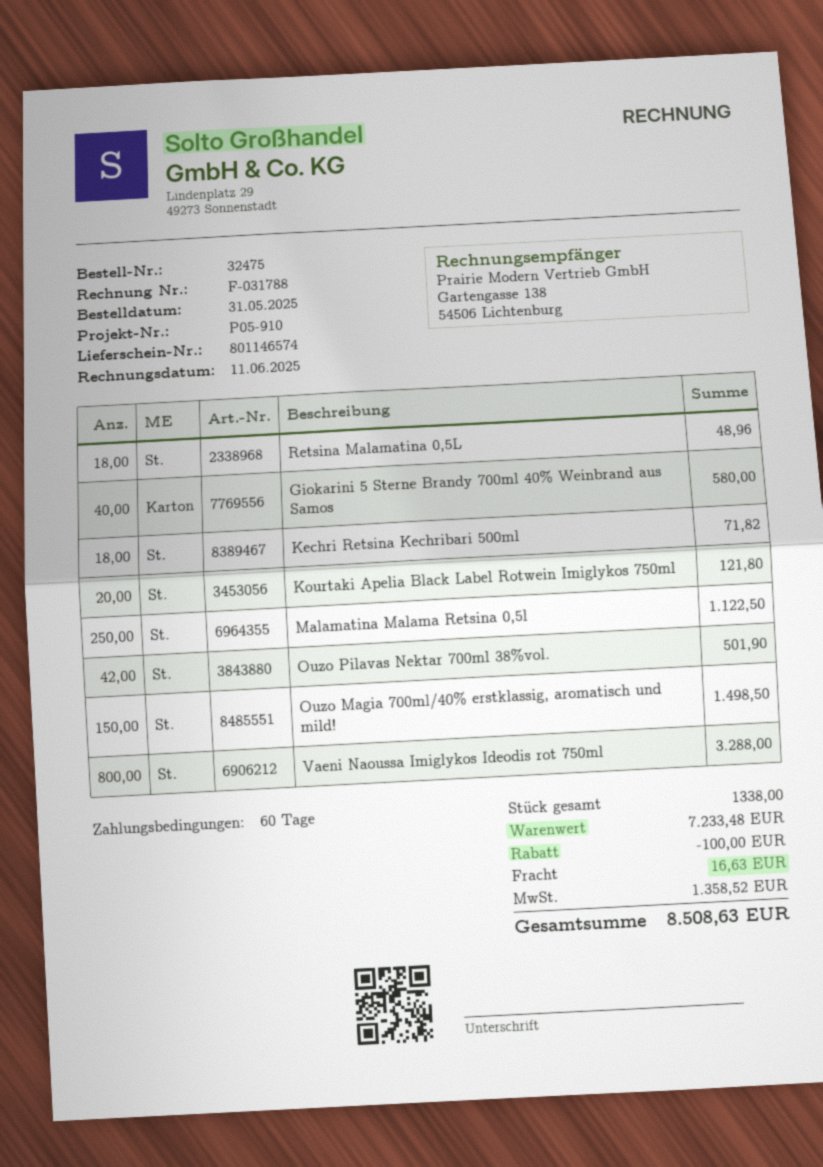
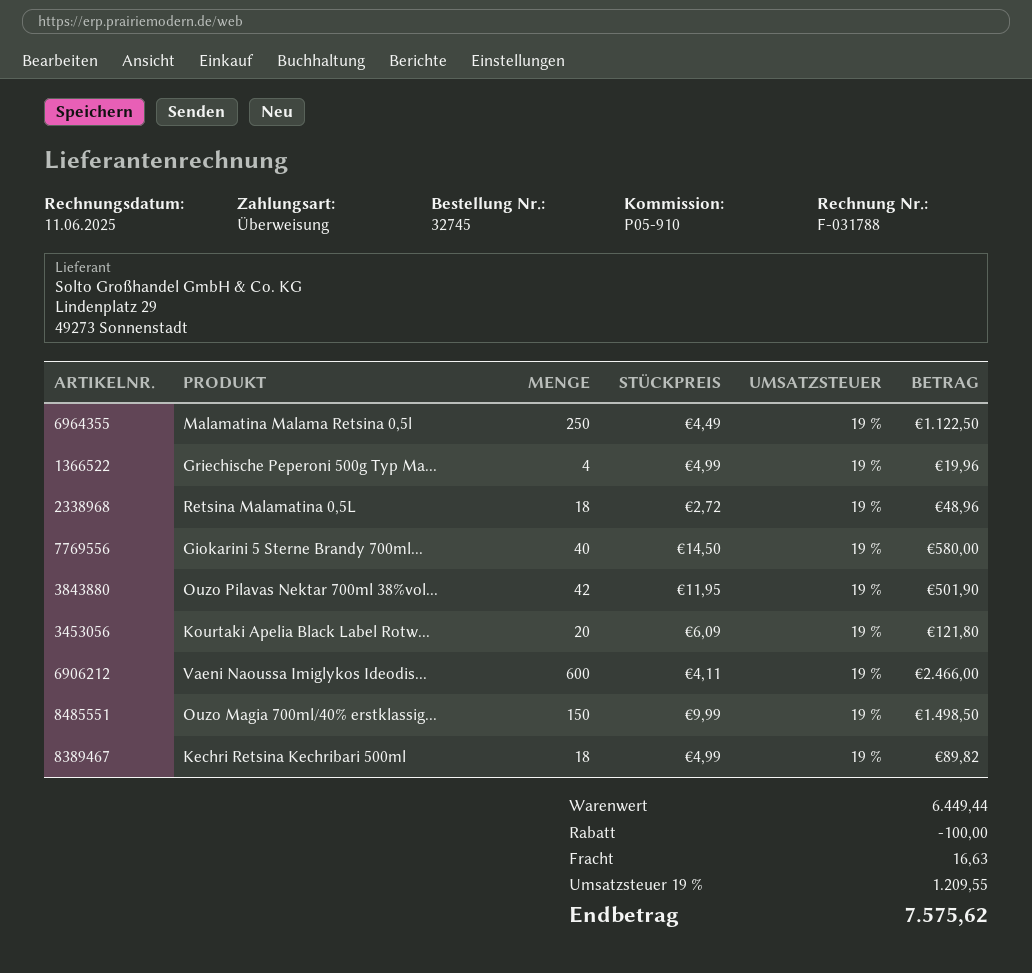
order number: 32475 -> 32745
Kechri Retsina Kechribari 500ml: 18 for 71.82 -> 18 for 89.82
Vaeni Naoussa Imiglykos Ideodis rot 750ml: 800 for 3288.00 -> 600 for 2466.00
Griechische Peperoni 500g Typ Ma...: none -> 4 for 19.96
subtotal: 7233.48 -> 6449.44
tax: 1358.52 -> 1209.55
total: 8508.63 -> 7575.62

